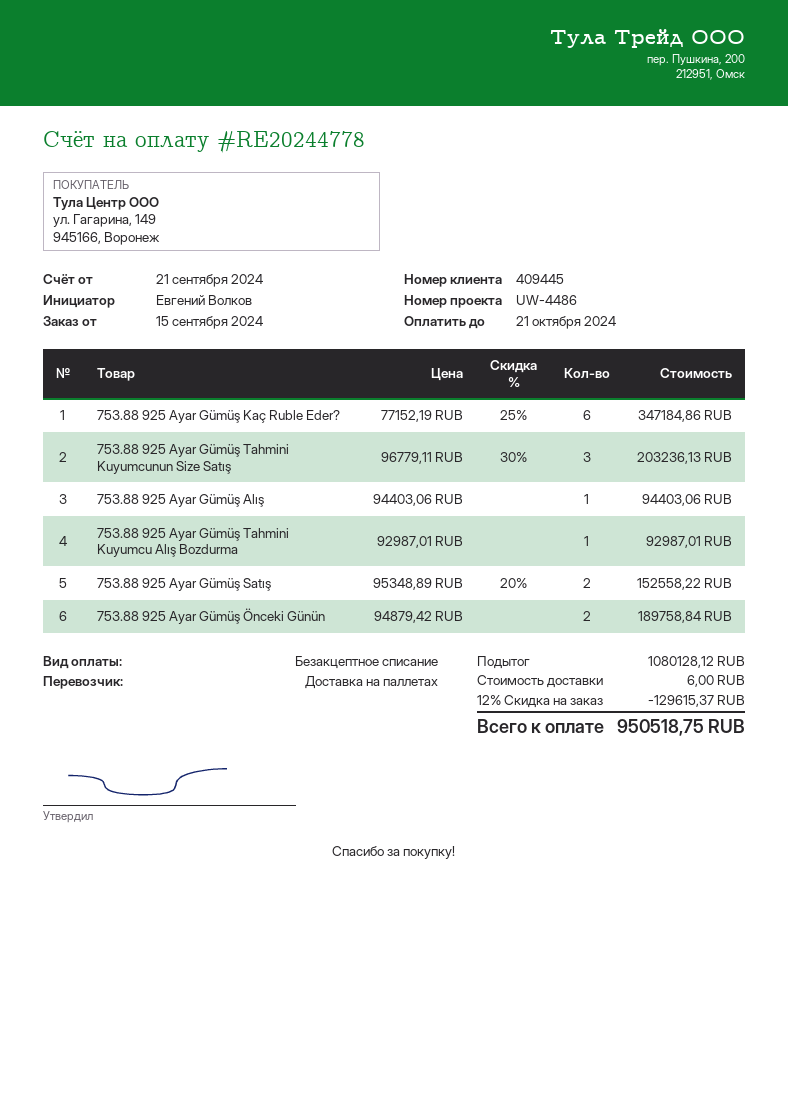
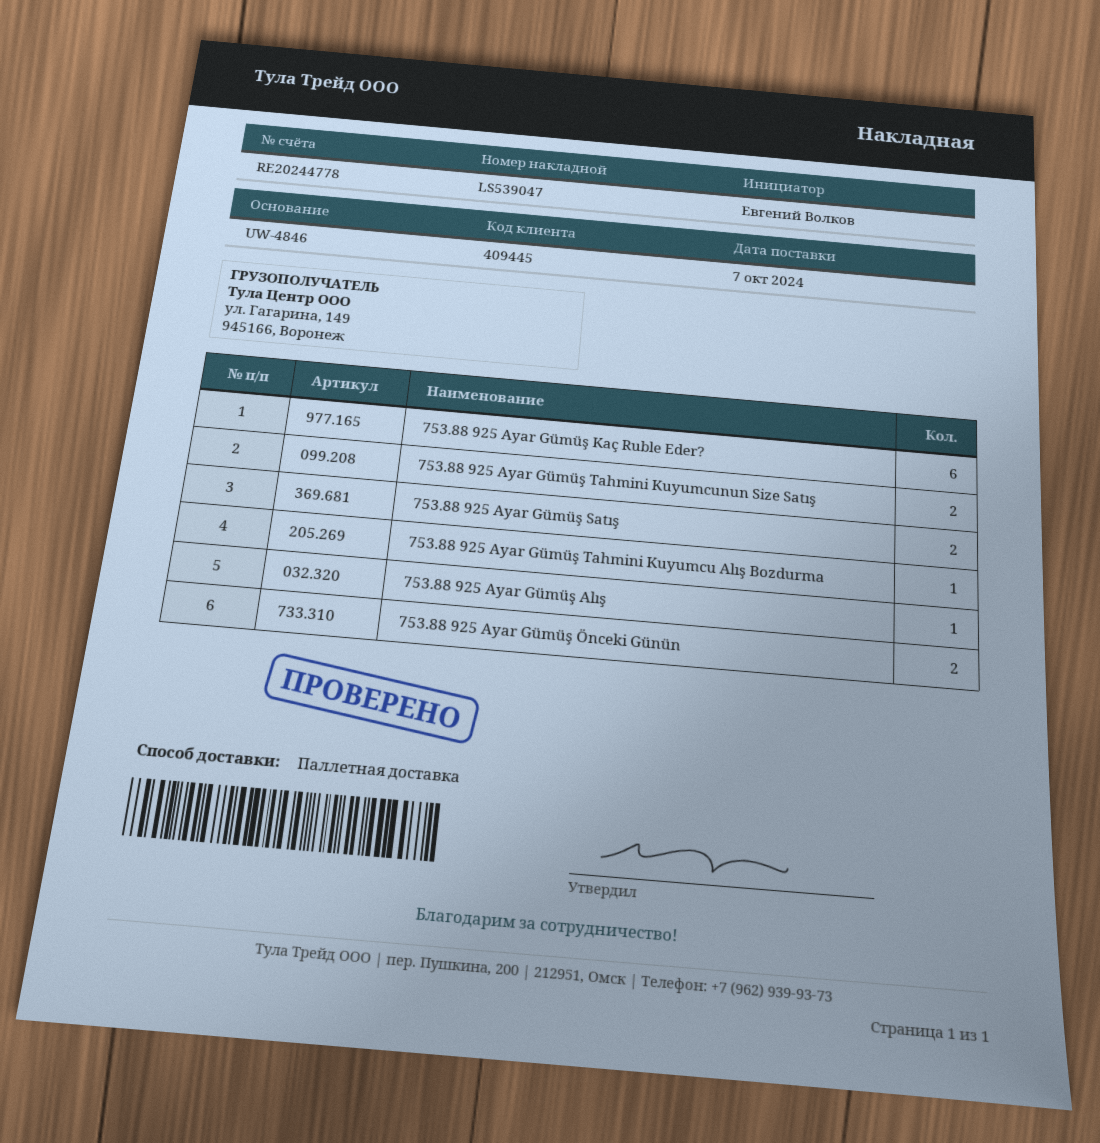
reference: UW-4486 -> UW-4846
753.88 925 Ayar Gümüş Tahmini Kuyumcunun Size Satış: 3 -> 2

